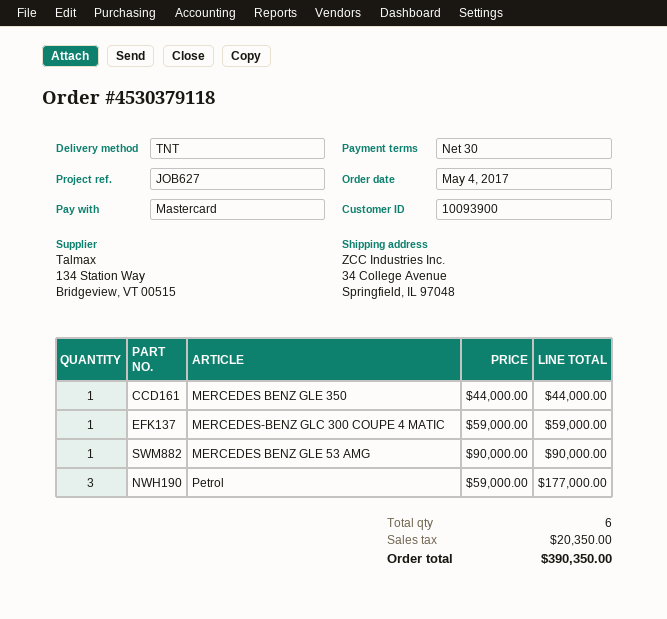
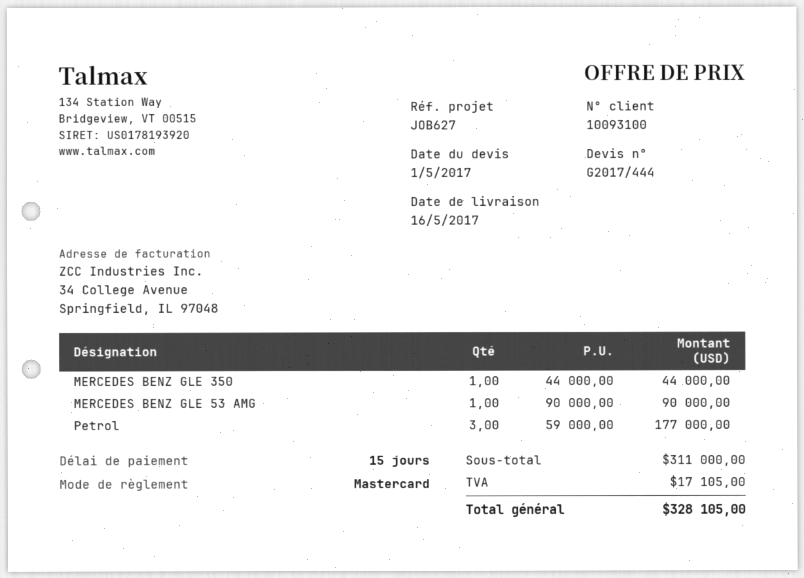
payment terms: 30 days -> 15 days
customer number: 10093900 -> 10093100
MERCEDES-BENZ GLC 300 COUPE 4 MATIC: 1 x 59000.00 = 59000.00 -> none
tax: 20350.00 -> 17105.00
total: 390350.00 -> 328105.00

